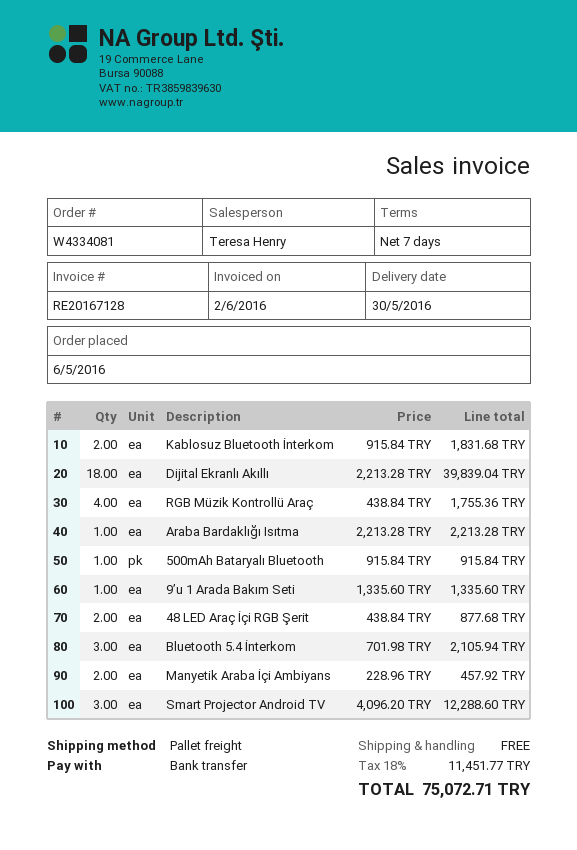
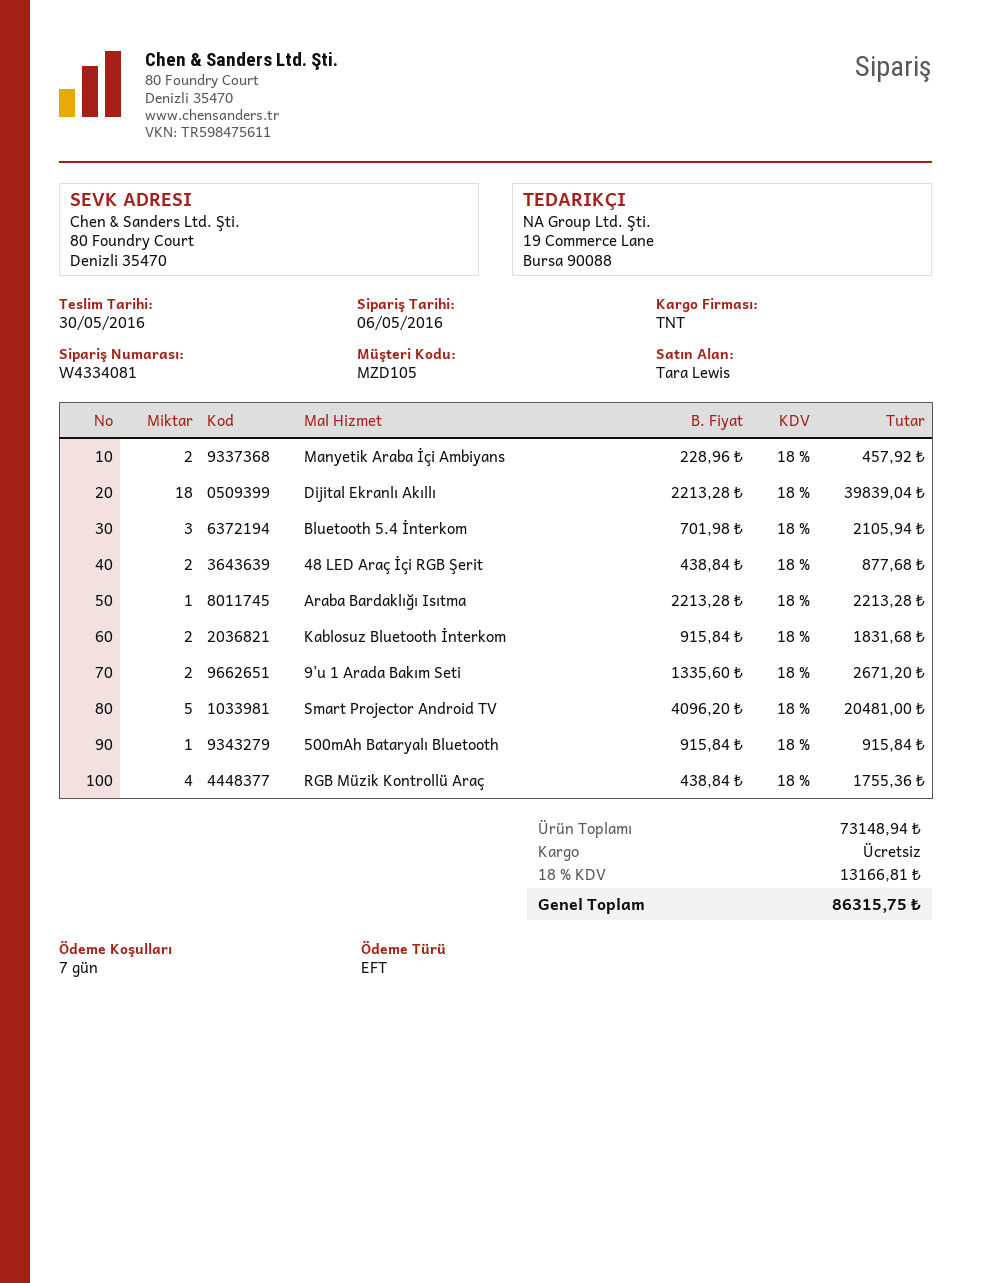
shipping method: pallet freight -> TNT
9’u 1 Arada Bakım Seti: 1 x 1335.60 = 1335.60 -> 2 x 1335.60 = 2671.20
Smart Projector Android TV: 3 x 4096.20 = 12288.60 -> 5 x 4096.20 = 20481.00
tax: 18% = 11451.77 -> 18% = 13166.81
total: 75072.71 -> 86315.75

